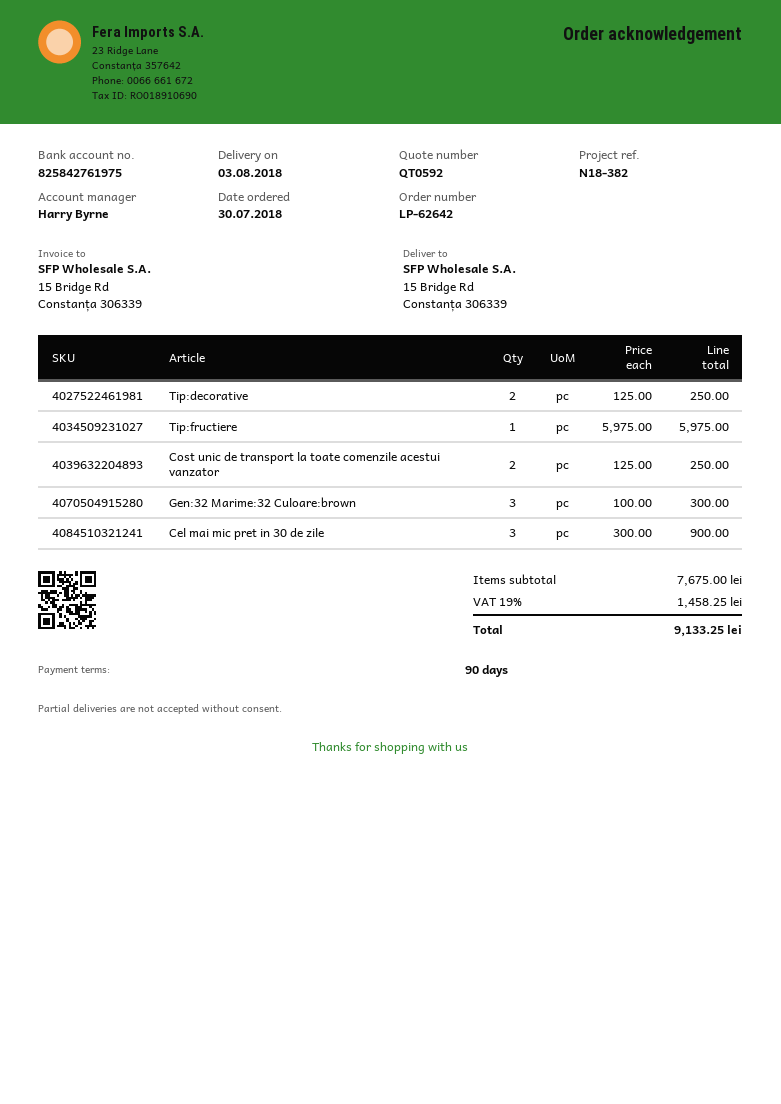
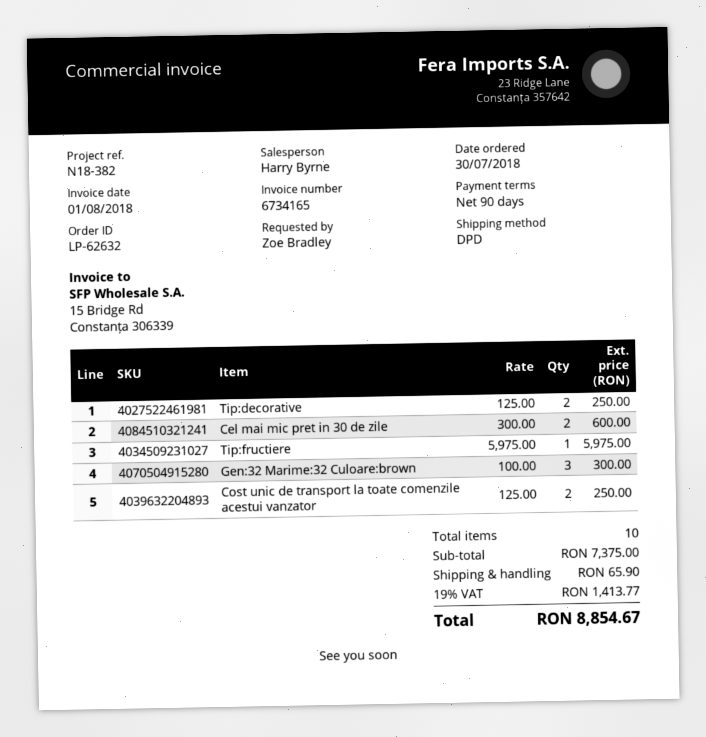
order number: LP-62642 -> LP-62632
Cel mai mic pret in 30 de zile: 3 x 300.00 = 900.00 -> 2 x 300.00 = 600.00
subtotal: 7675.00 -> 7375.00
shipping: none -> 65.90
tax: 19% = 1458.25 -> 19% = 1413.77
total: 9133.25 -> 8854.67

